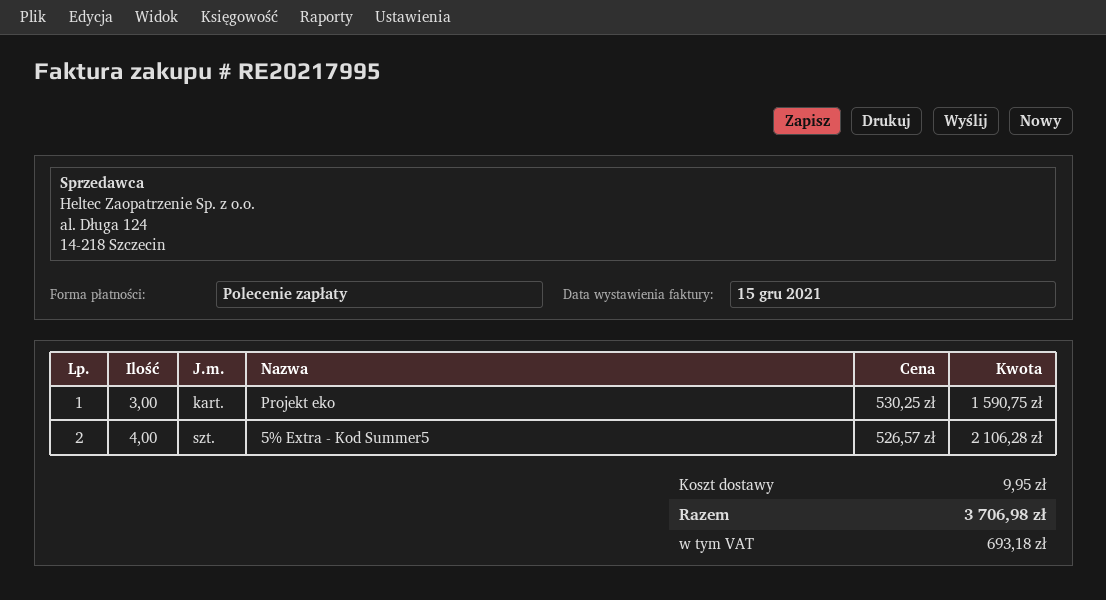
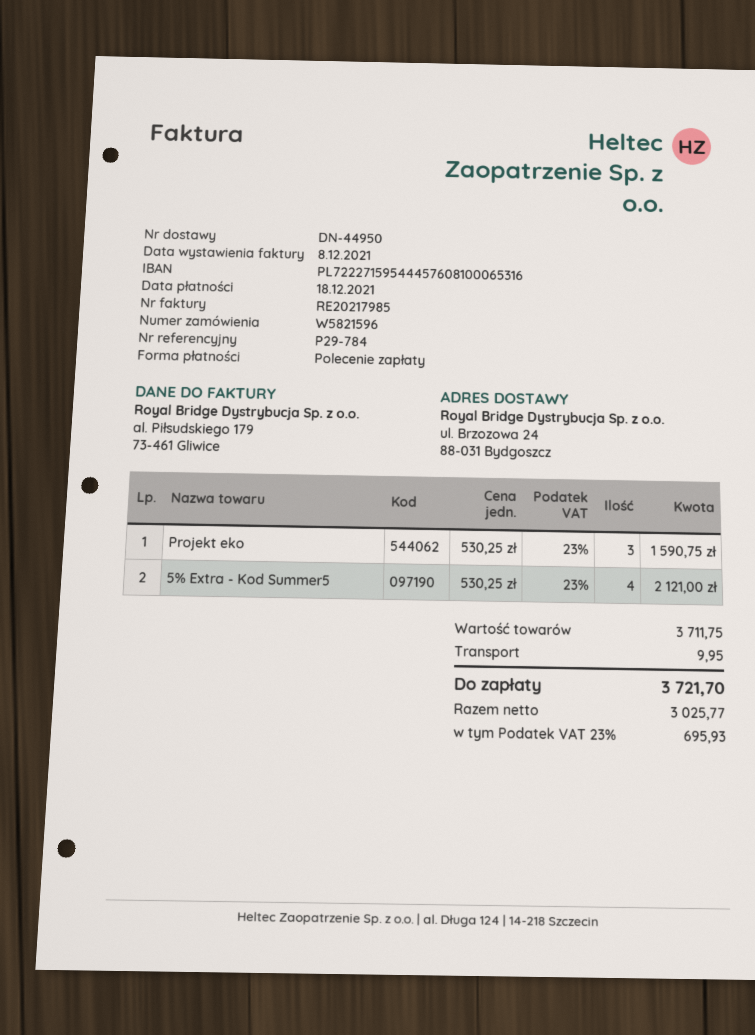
invoice number: RE20217995 -> RE20217985
invoice date: 2021-12-15 -> 2021-12-08
5% Extra - Kod Summer5: 4 x 526.57 = 2106.28 -> 4 x 530.25 = 2121.00
tax: 693.18 -> 695.93
total: 3706.98 -> 3721.70

